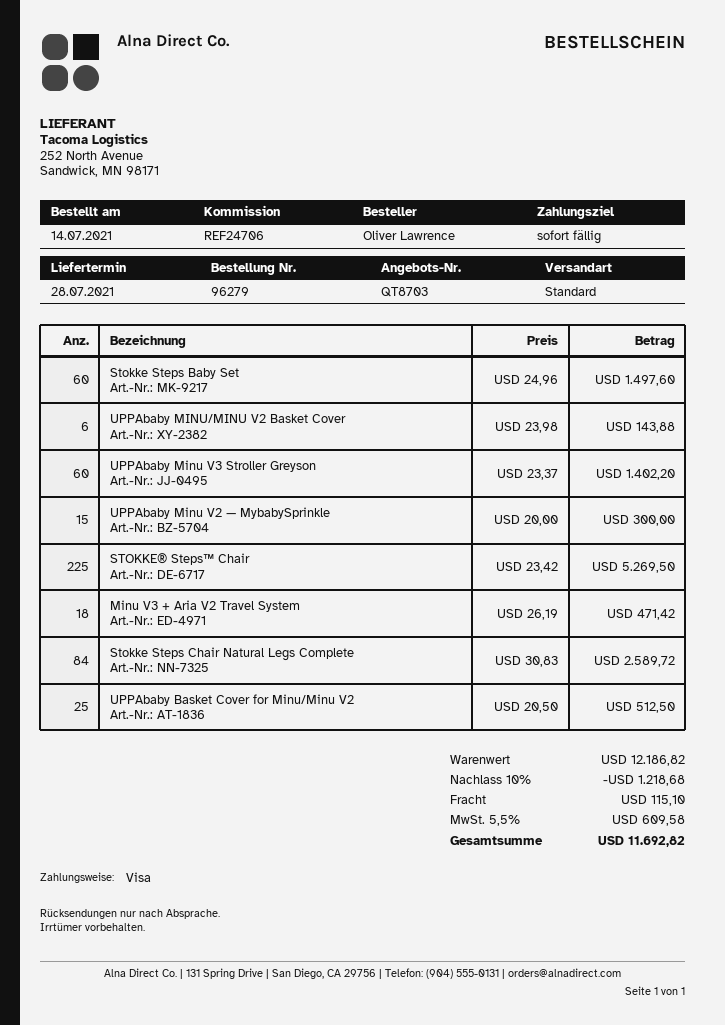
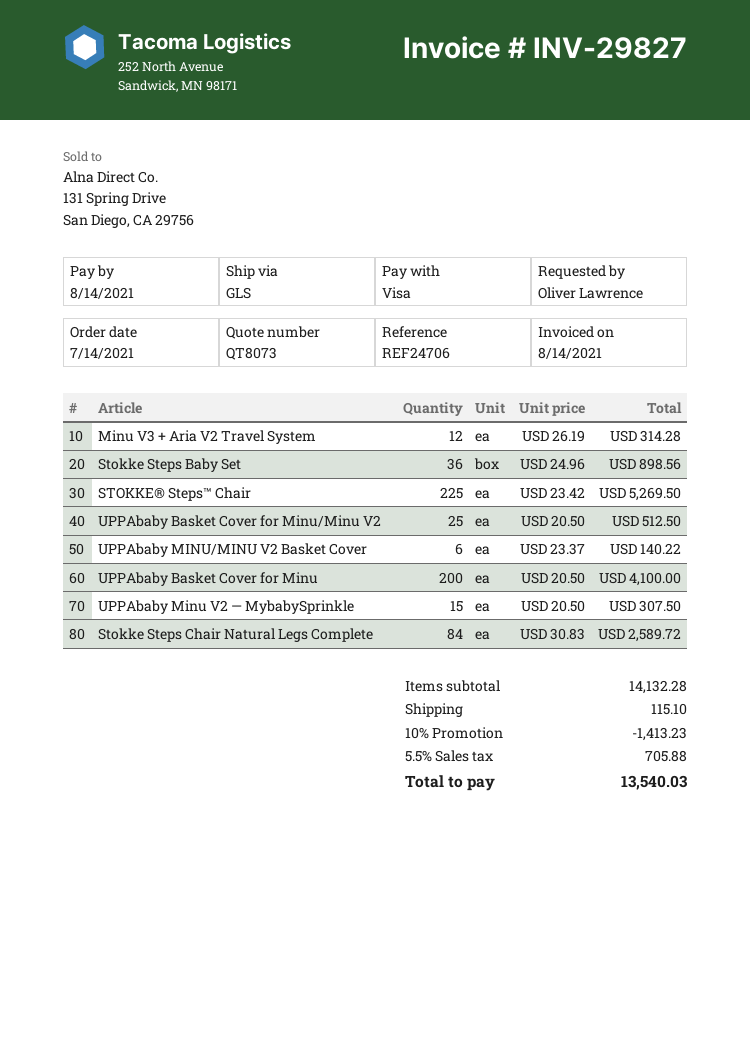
quote number: QT8703 -> QT8073
shipping method: standard -> GLS
Stokke Steps Baby Set: 60 x 24.96 = 1497.60 -> 36 x 24.96 = 898.56
UPPAbaby MINU/MINU V2 Basket Cover: 6 x 23.98 = 143.88 -> 6 x 23.37 = 140.22
UPPAbaby Minu V3 Stroller Greyson: 60 x 23.37 = 1402.20 -> none
UPPAbaby Minu V2 — MybabySprinkle: 15 x 20.00 = 300.00 -> 15 x 20.50 = 307.50
Minu V3 + Aria V2 Travel System: 18 x 26.19 = 471.42 -> 12 x 26.19 = 314.28
UPPAbaby Basket Cover for Minu: none -> 200 x 20.50 = 4100.00
subtotal: 12186.82 -> 14132.28
discount: 10% = 1218.68 -> 10% = 1413.23
tax: 5.5% = 609.58 -> 5.5% = 705.88
total: 11692.82 -> 13540.03

